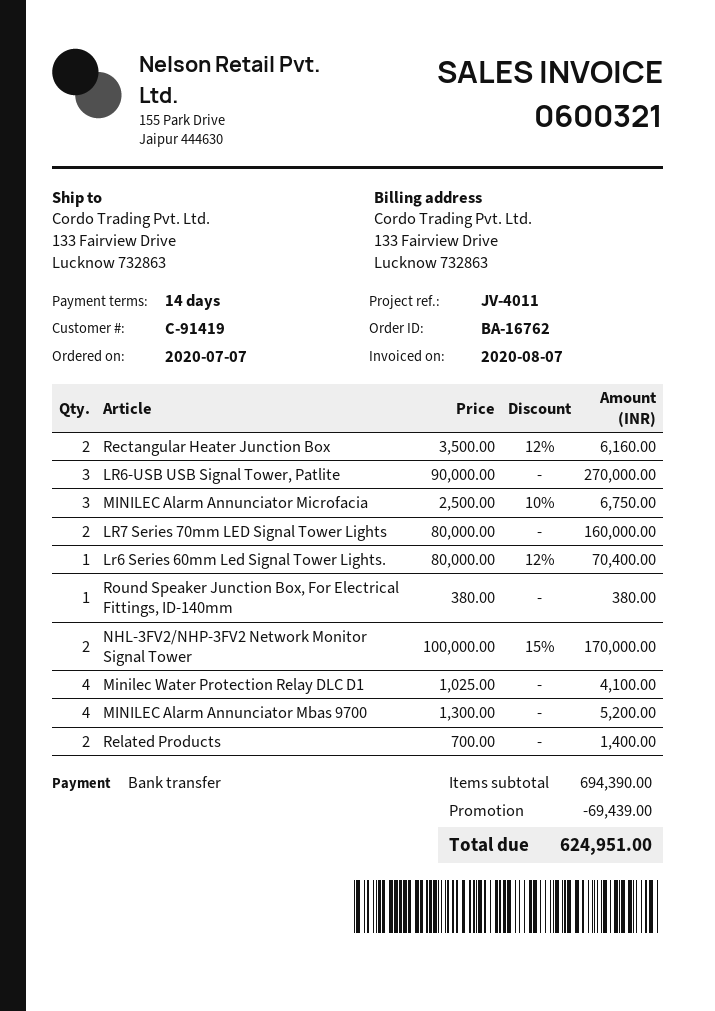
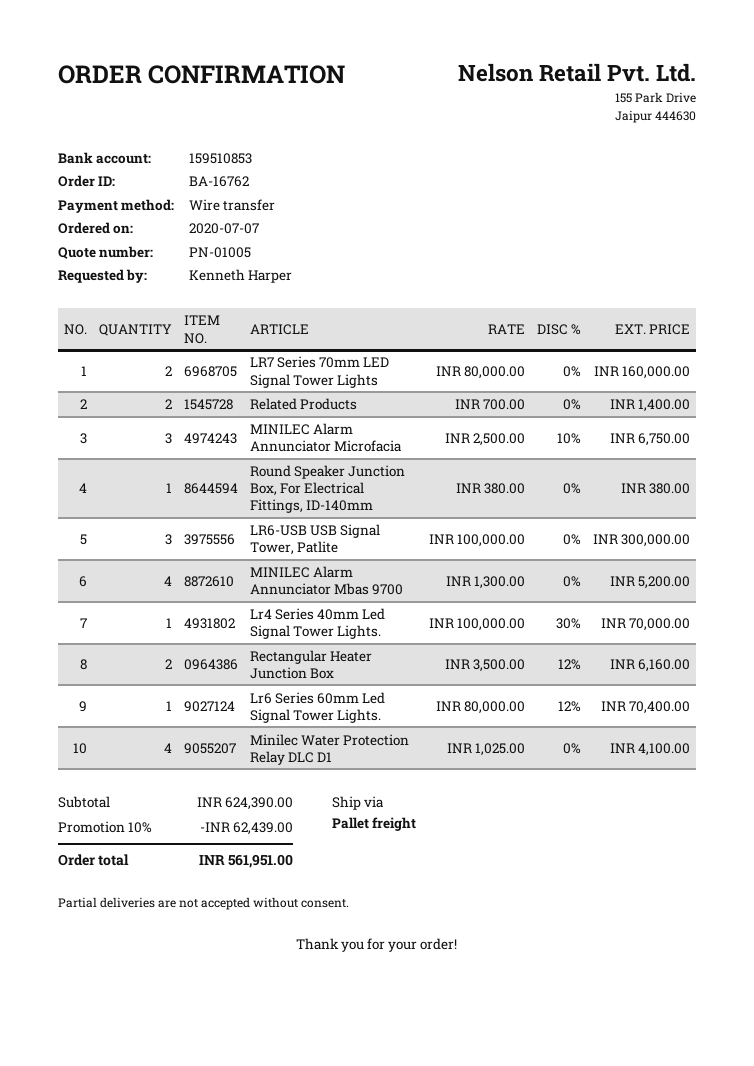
LR6-USB USB Signal Tower, Patlite: 3 x 90000.00 = 270000.00 -> 3 x 100000.00 = 300000.00
NHL-3FV2/NHP-3FV2 Network Monitor Signal Tower: 2 x 100000.00 - 15% = 170000.00 -> none
Lr4 Series 40mm Led Signal Tower Lights.: none -> 1 x 100000.00 - 30% = 70000.00
subtotal: 694390.00 -> 624390.00
discount: 69439.00 -> 62439.00
total: 624951.00 -> 561951.00

